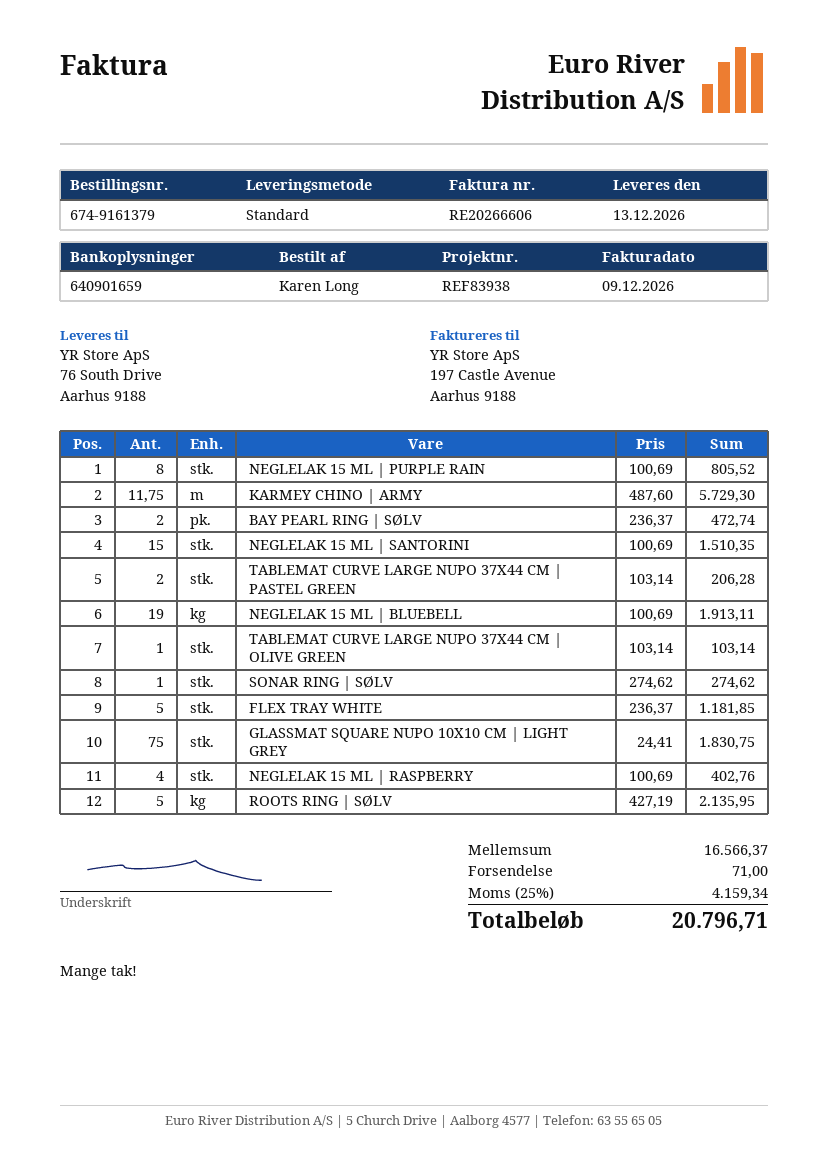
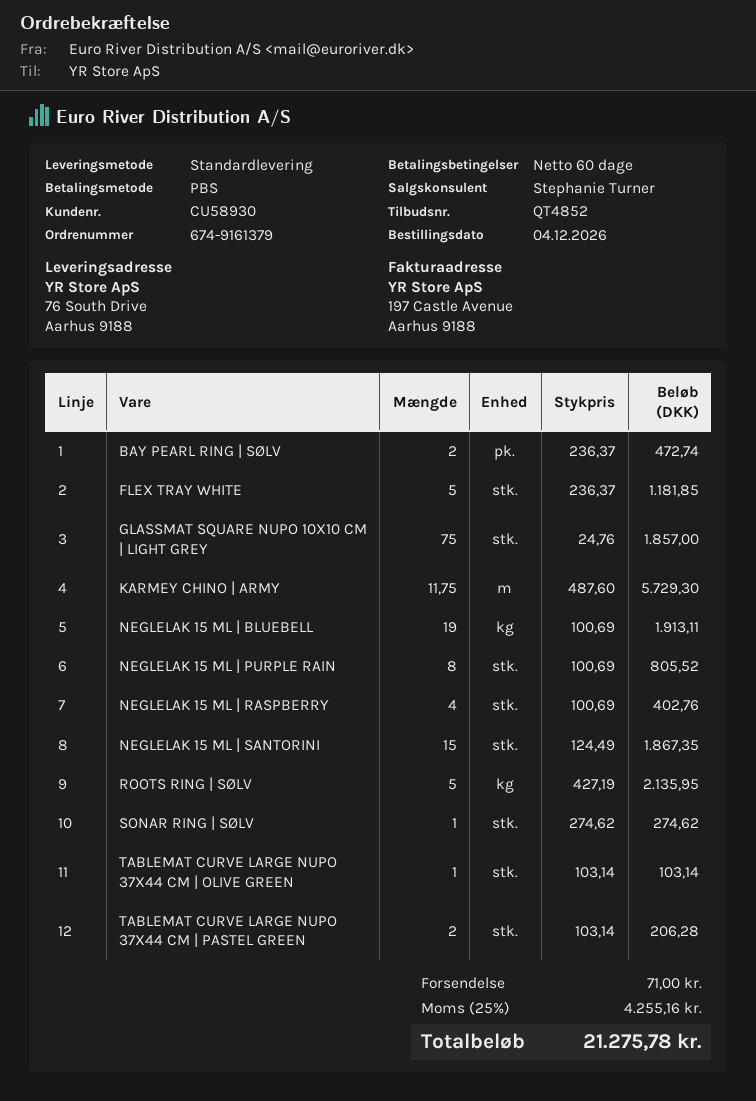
NEGLELAK 15 ML | SANTORINI: 15 x 100.69 = 1510.35 -> 15 x 124.49 = 1867.35
GLASSMAT SQUARE NUPO 10X10 CM | LIGHT GREY: 75 x 24.41 = 1830.75 -> 75 x 24.76 = 1857.00
tax: 25% = 4159.34 -> 25% = 4255.16
total: 20796.71 -> 21275.78

